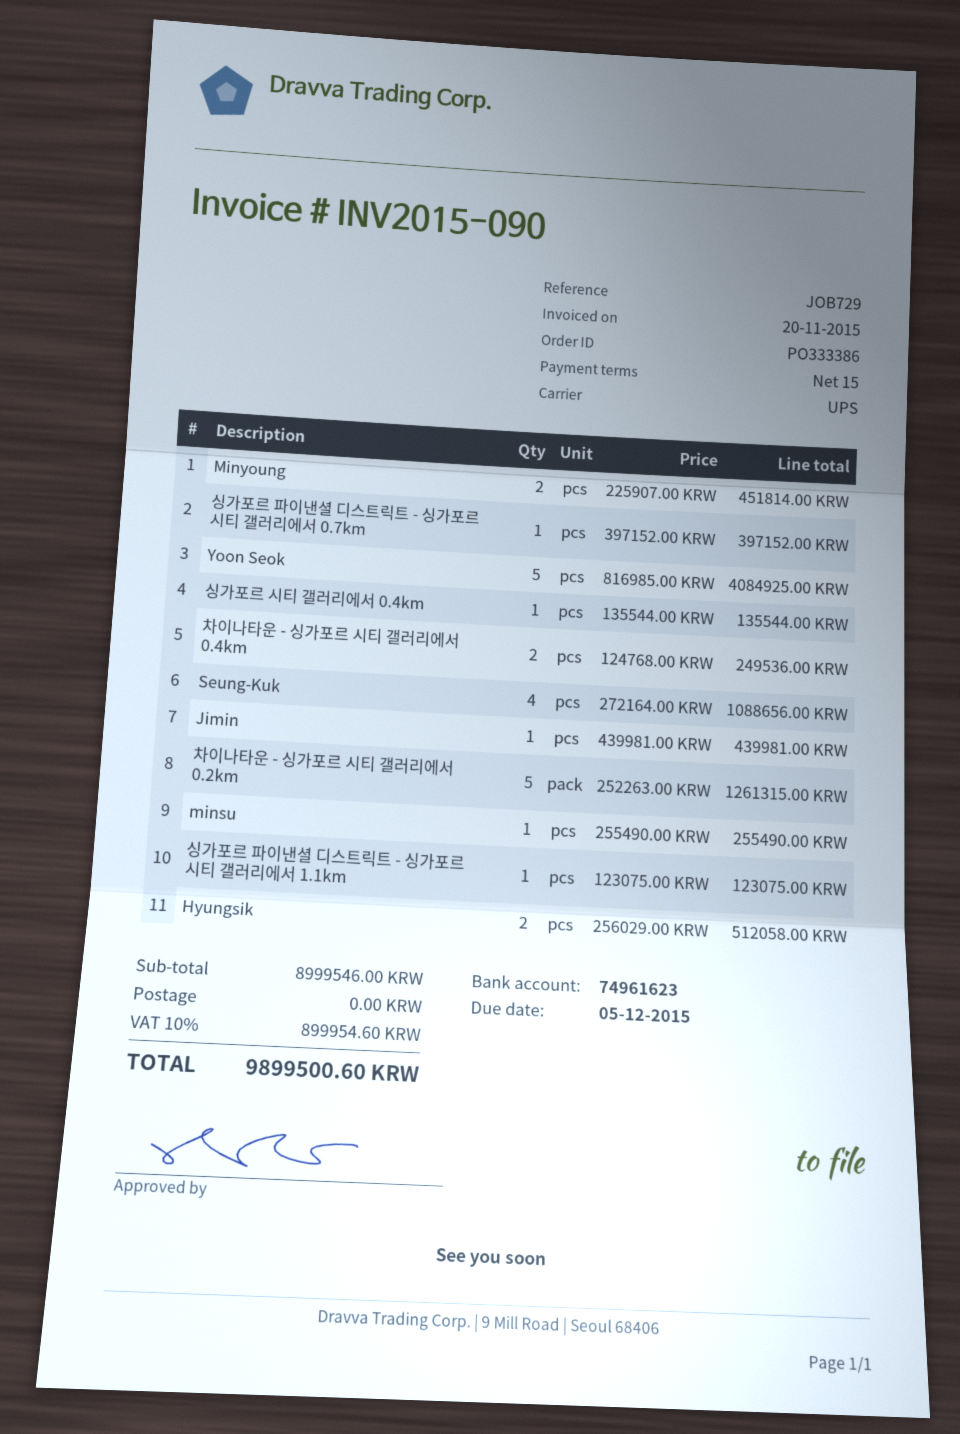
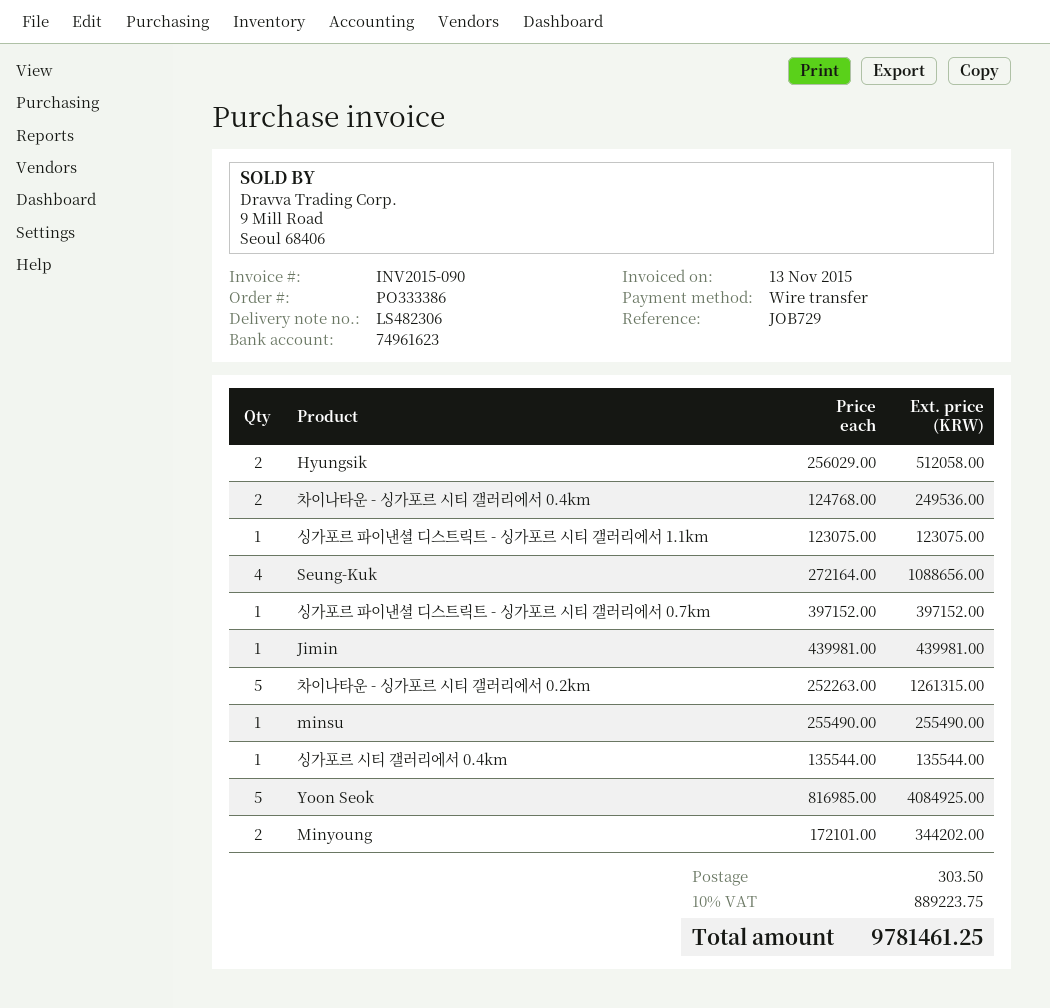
invoice date: 2015-11-20 -> 2015-11-13
Minyoung: 2 x 225907.00 = 451814.00 -> 2 x 172101.00 = 344202.00
shipping: 0.00 -> 303.50
tax: 10% = 899954.60 -> 10% = 889223.75
total: 9899500.60 -> 9781461.25

